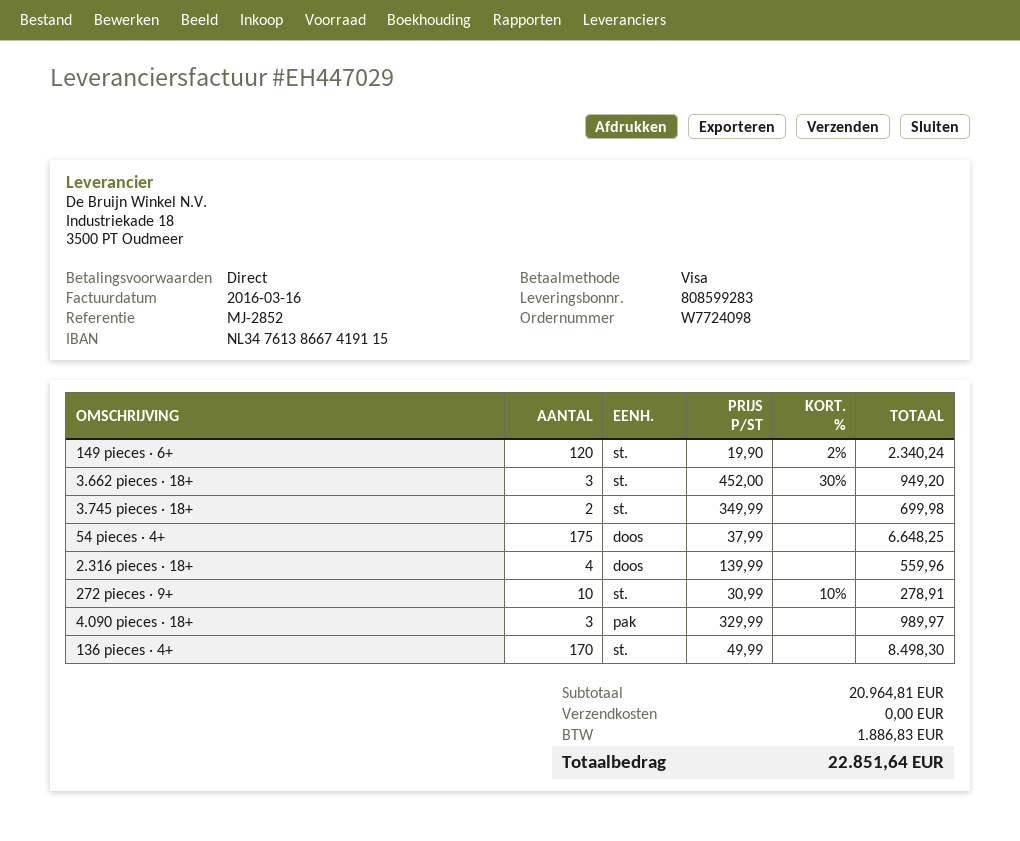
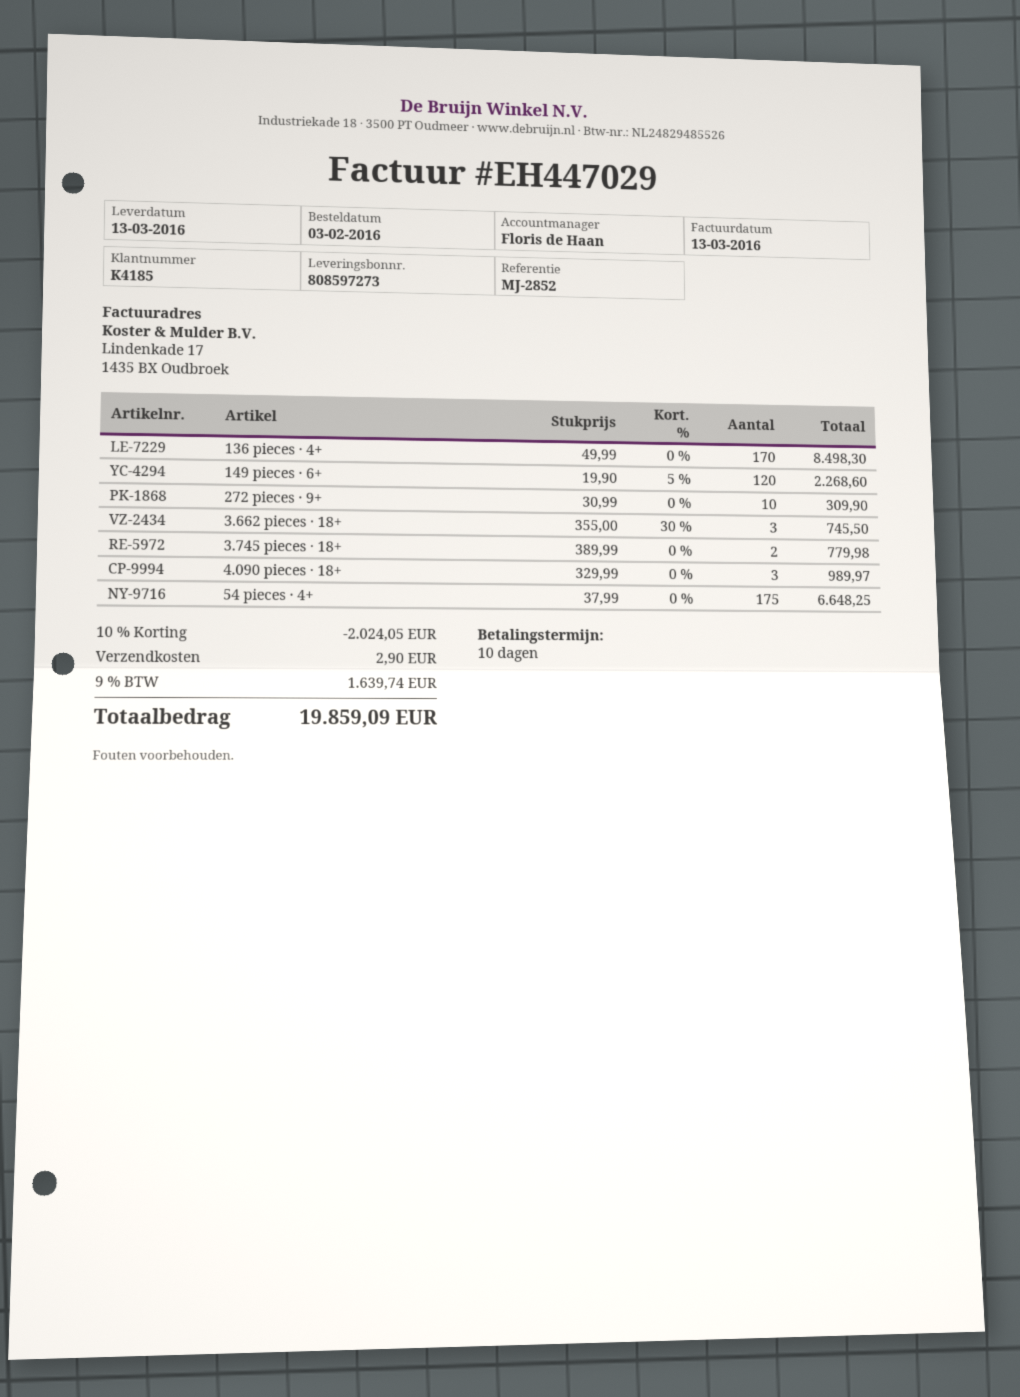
delivery note number: 808599283 -> 808597273
invoice date: 2016-03-16 -> 2016-03-13
payment terms: on receipt -> 10 days
149 pieces · 6+: 120 x 19.90 - 2% = 2340.24 -> 120 x 19.90 - 5% = 2268.60
3.662 pieces · 18+: 3 x 452.00 - 30% = 949.20 -> 3 x 355.00 - 30% = 745.50
3.745 pieces · 18+: 2 x 349.99 = 699.98 -> 2 x 389.99 = 779.98
2.316 pieces · 18+: 4 x 139.99 = 559.96 -> none
272 pieces · 9+: 10 x 30.99 - 10% = 278.91 -> 10 x 30.99 = 309.90
discount: none -> 10% = 2024.05
shipping: 0.00 -> 2.90
tax: 1886.83 -> 1639.74
total: 22851.64 -> 19859.09

